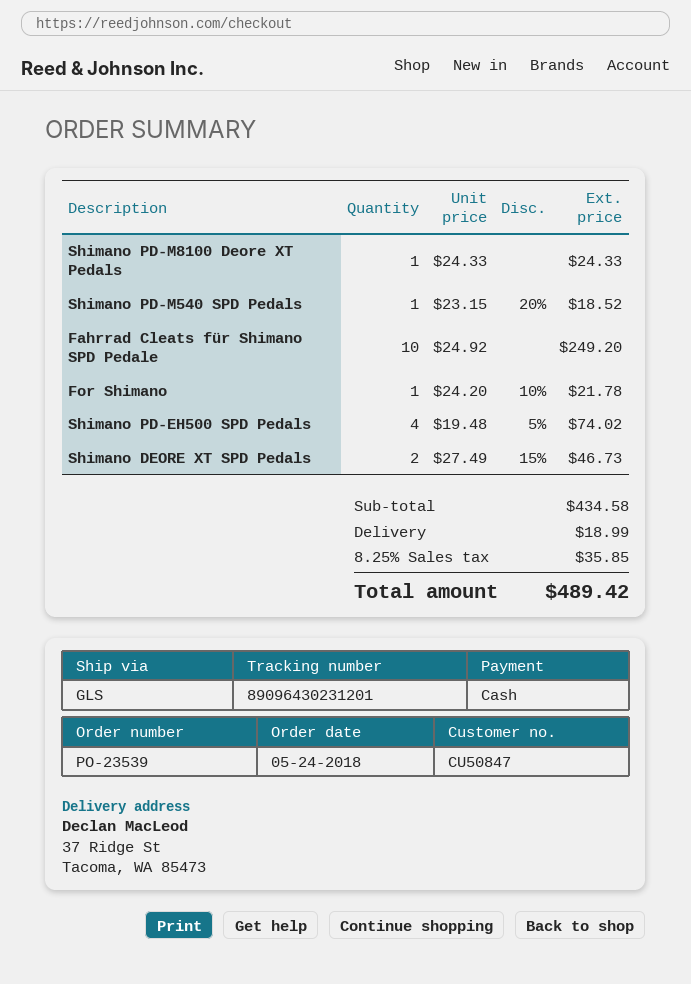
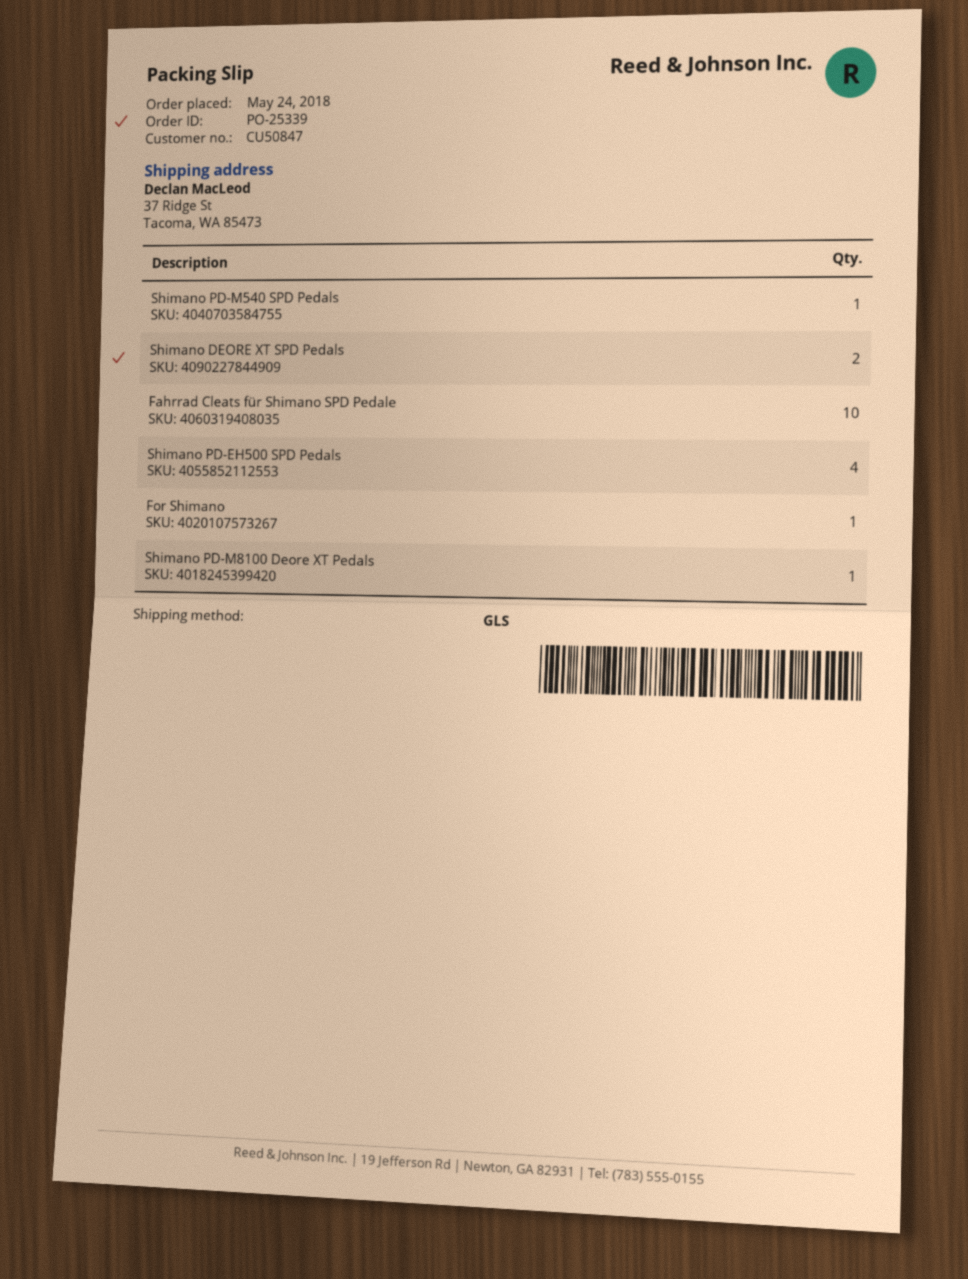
order number: PO-23539 -> PO-25339

